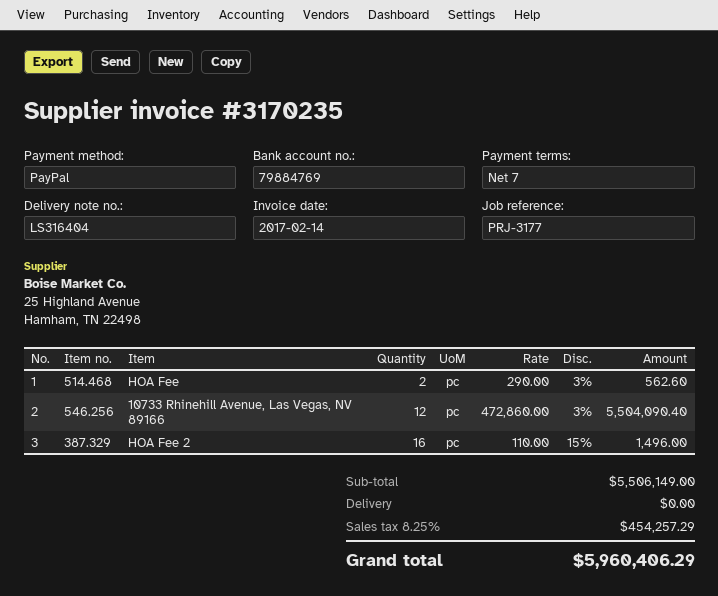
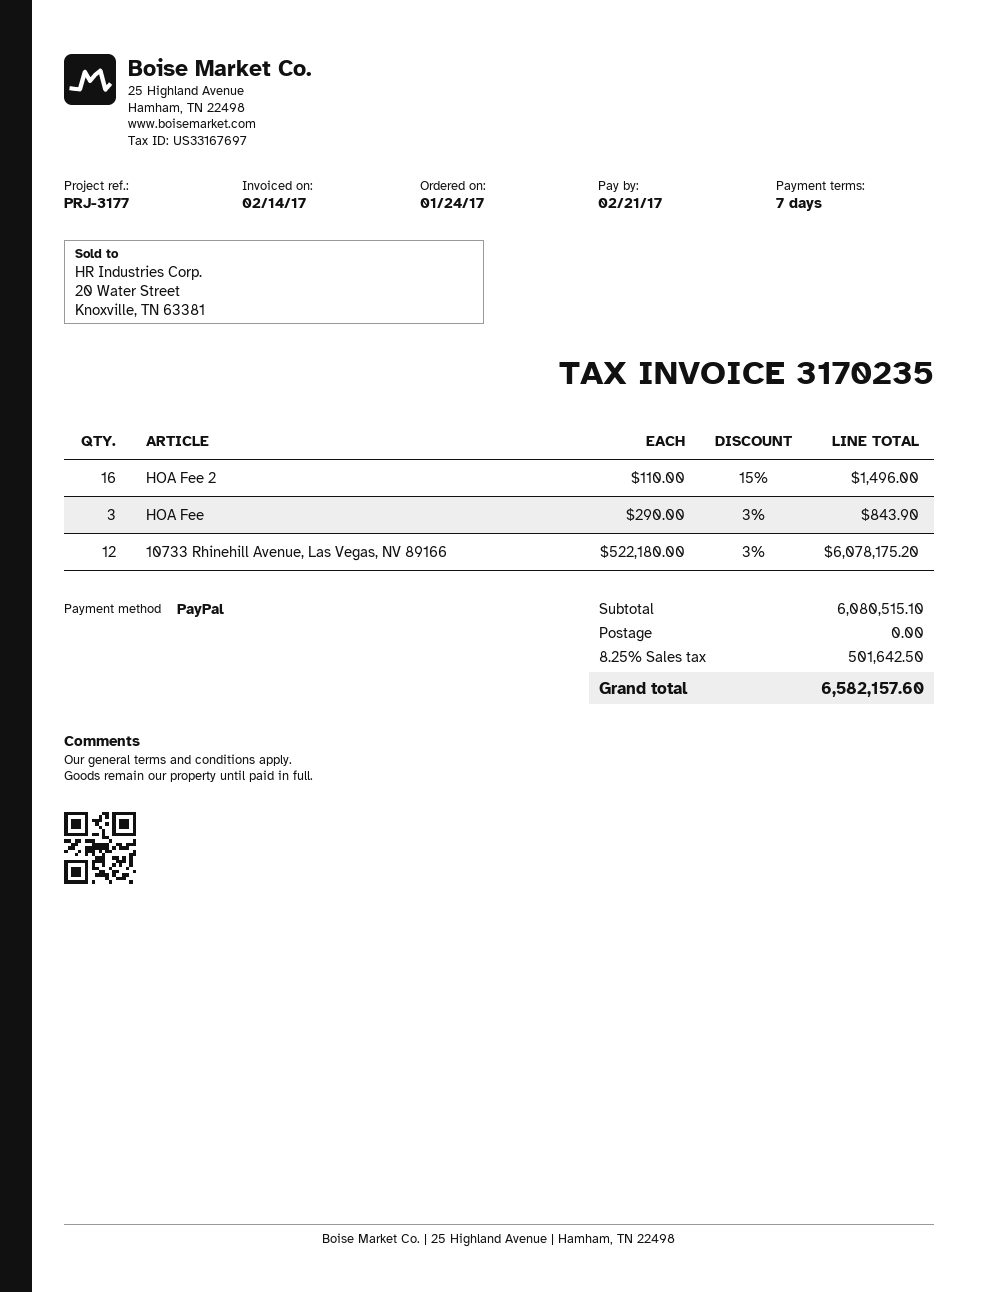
HOA Fee: 2 x 290.00 - 3% = 562.60 -> 3 x 290.00 - 3% = 843.90
10733 Rhinehill Avenue, Las Vegas, NV 89166: 12 x 472860.00 - 3% = 5504090.40 -> 12 x 522180.00 - 3% = 6078175.20
subtotal: 5506149.00 -> 6080515.10
tax: 8.25% = 454257.29 -> 8.25% = 501642.50
total: 5960406.29 -> 6582157.60

